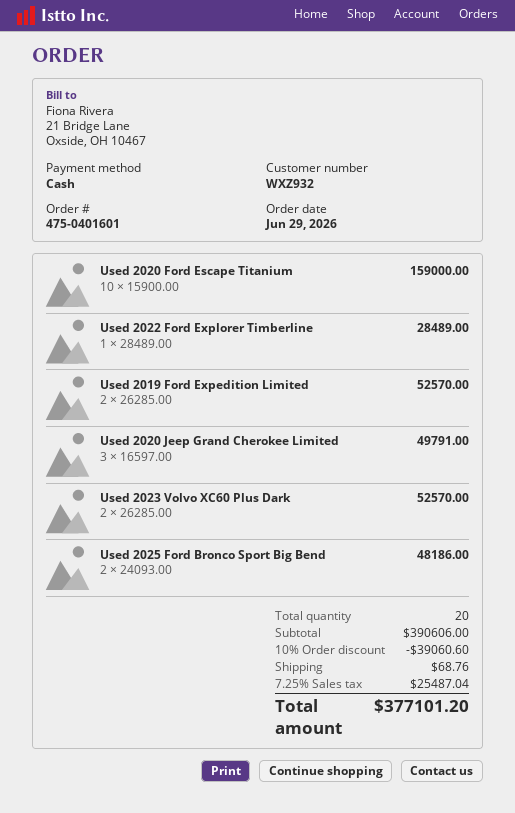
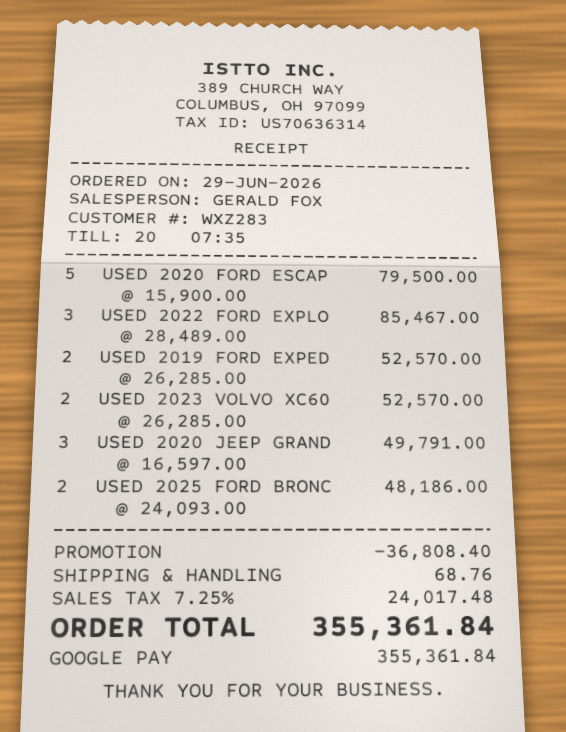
customer number: WXZ932 -> WXZ283
payment method: cash -> Google Pay
Used 2020 Ford Escape Titanium: 10 x 15900.00 = 159000.00 -> 5 x 15900.00 = 79500.00
Used 2022 Ford Explorer Timberline: 1 x 28489.00 = 28489.00 -> 3 x 28489.00 = 85467.00
discount: 39060.60 -> 36808.40
tax: 7.25% = 25487.04 -> 7.25% = 24017.48
total: 377101.20 -> 355361.84

